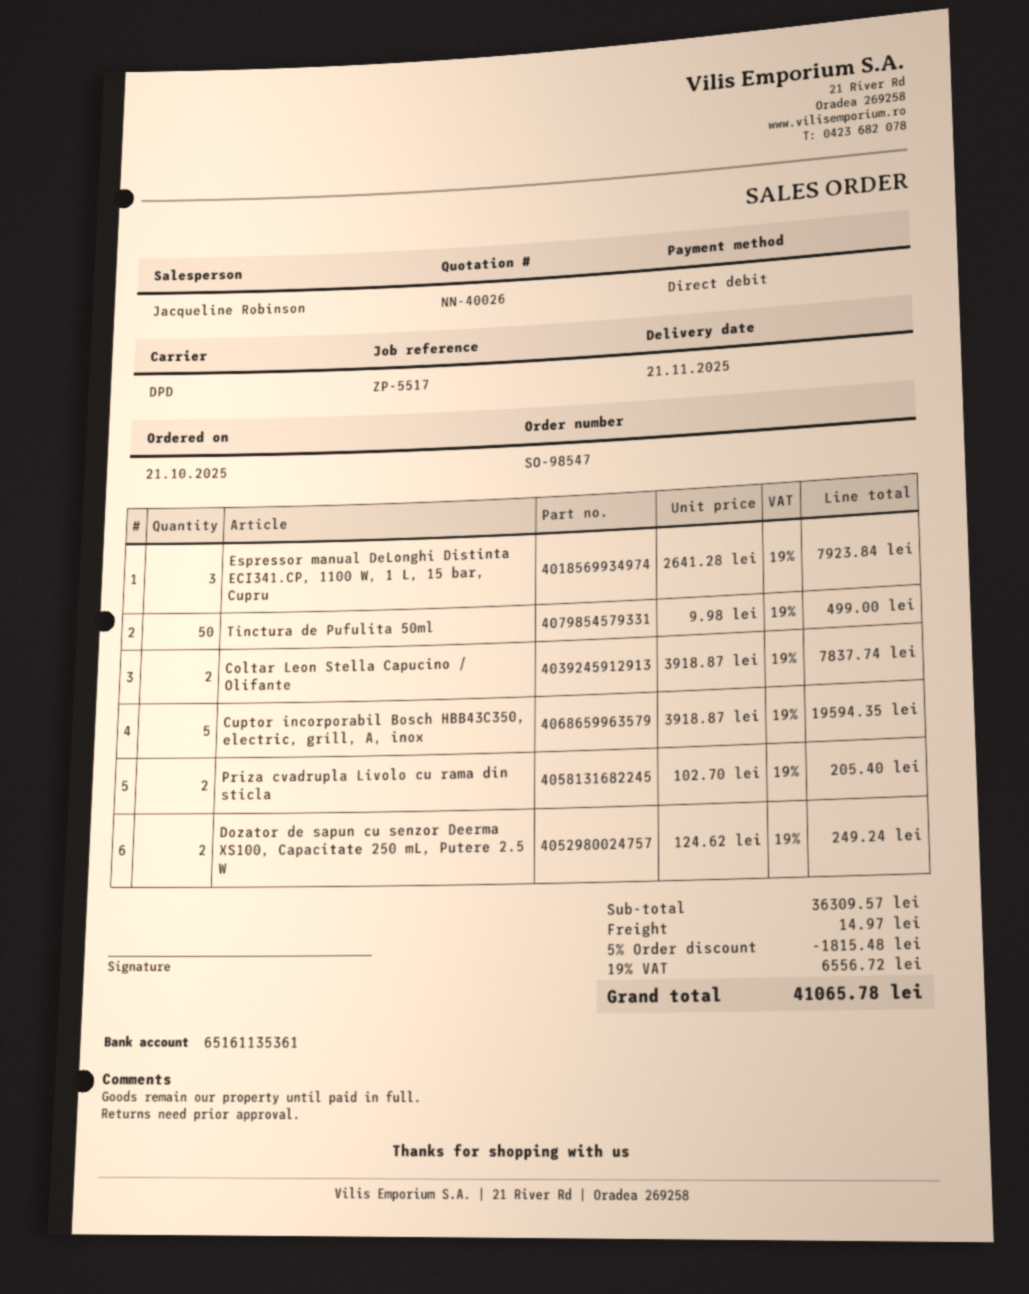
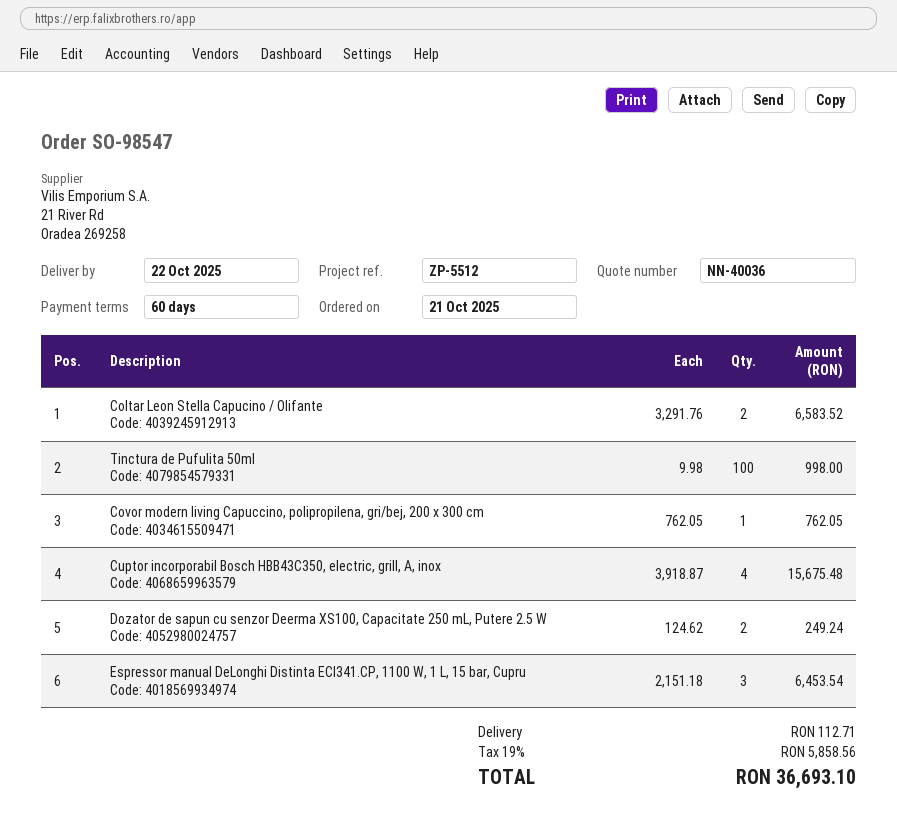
quote number: NN-40026 -> NN-40036
delivery date: 2025-11-21 -> 2025-10-22
reference: ZP-5517 -> ZP-5512
Espressor manual DeLonghi Distinta ECI341.CP, 1100 W, 1 L, 15 bar, Cupru: 3 x 2641.28 = 7923.84 -> 3 x 2151.18 = 6453.54
Tinctura de Pufulita 50ml: 50 x 9.98 = 499.00 -> 100 x 9.98 = 998.00
Coltar Leon Stella Capucino / Olifante: 2 x 3918.87 = 7837.74 -> 2 x 3291.76 = 6583.52
Cuptor incorporabil Bosch HBB43C350, electric, grill, A, inox: 5 x 3918.87 = 19594.35 -> 4 x 3918.87 = 15675.48
Priza cvadrupla Livolo cu rama din sticla: 2 x 102.70 = 205.40 -> none
Covor modern living Capuccino, polipropilena, gri/bej, 200 x 300 cm: none -> 1 x 762.05 = 762.05
discount: 5% = 1815.48 -> none
shipping: 14.97 -> 112.71
tax: 19% = 6556.72 -> 19% = 5858.56
total: 41065.78 -> 36693.10

